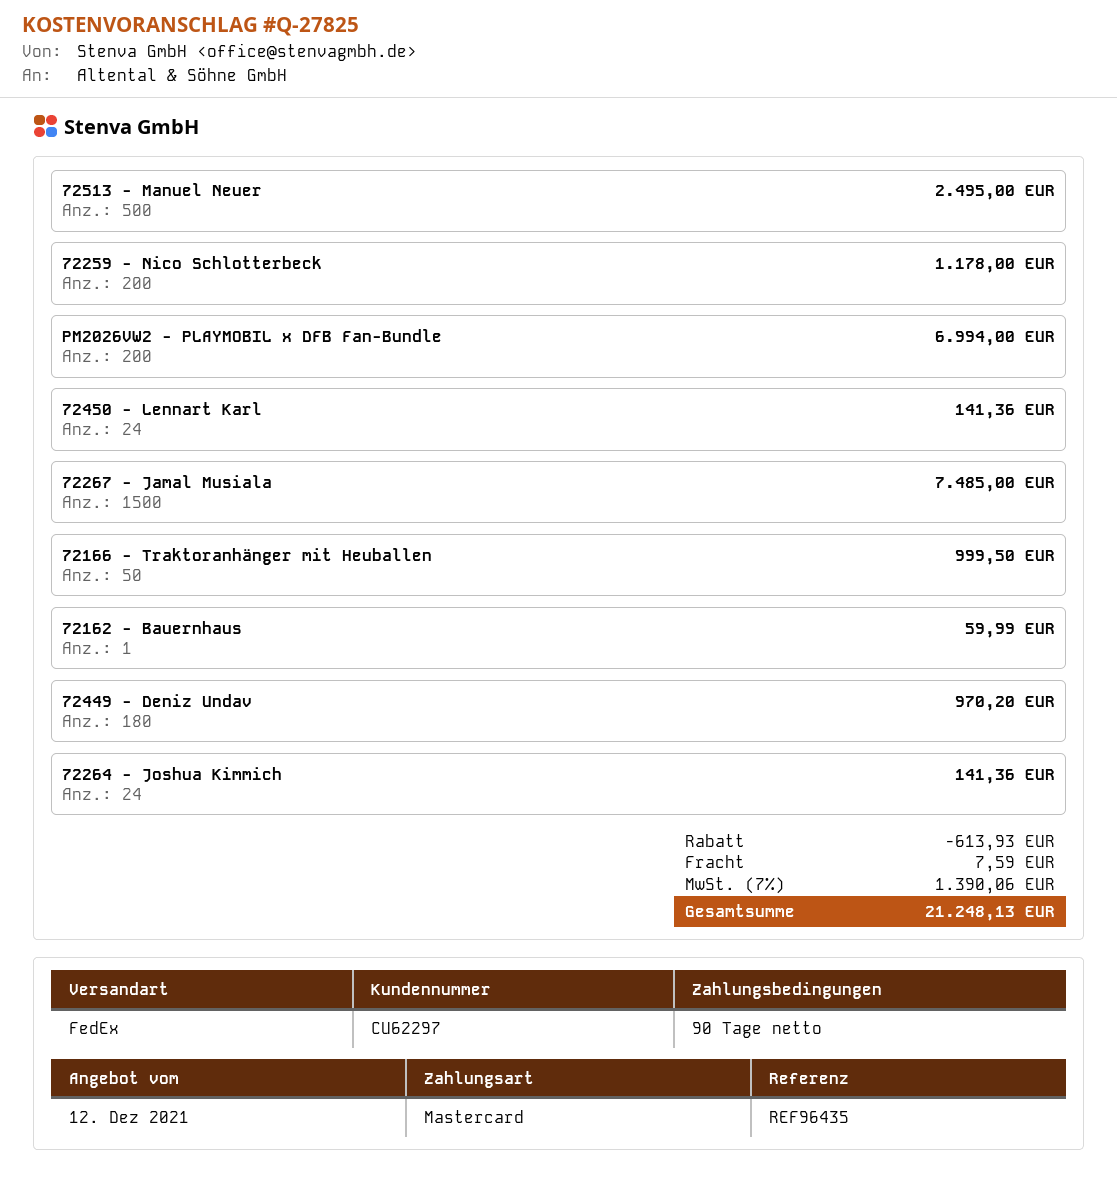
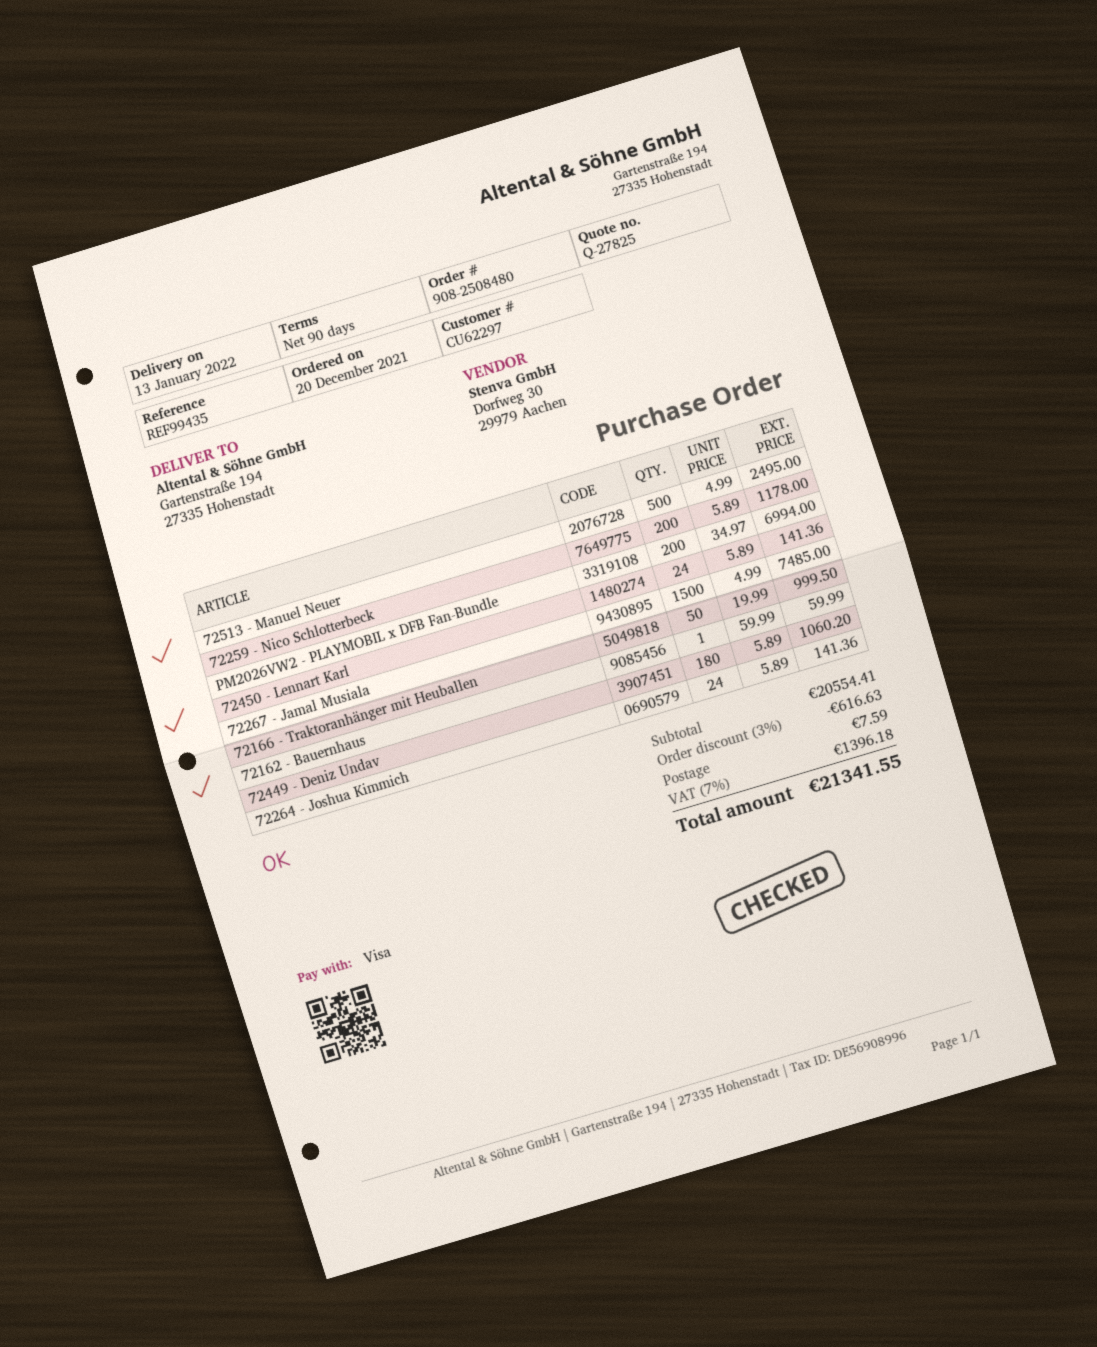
reference: REF96435 -> REF99435
payment method: Mastercard -> Visa
72449 - Deniz Undav: 180 for 970.20 -> 180 for 1060.20
discount: 613.93 -> 616.63
tax: 7% = 1390.06 -> 7% = 1396.18
total: 21248.13 -> 21341.55

